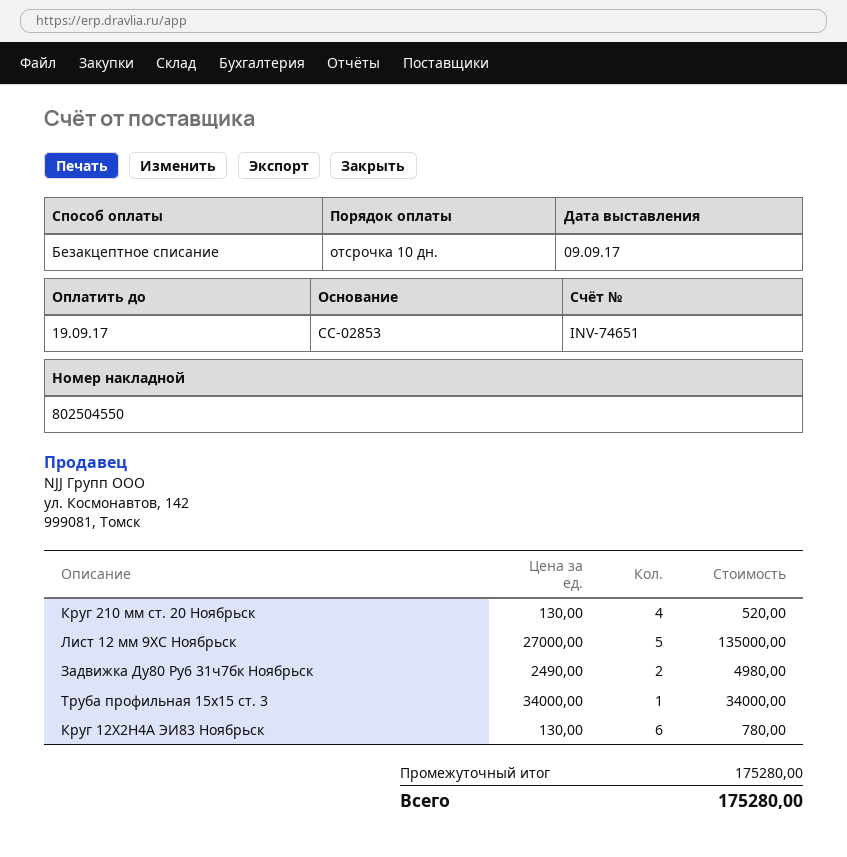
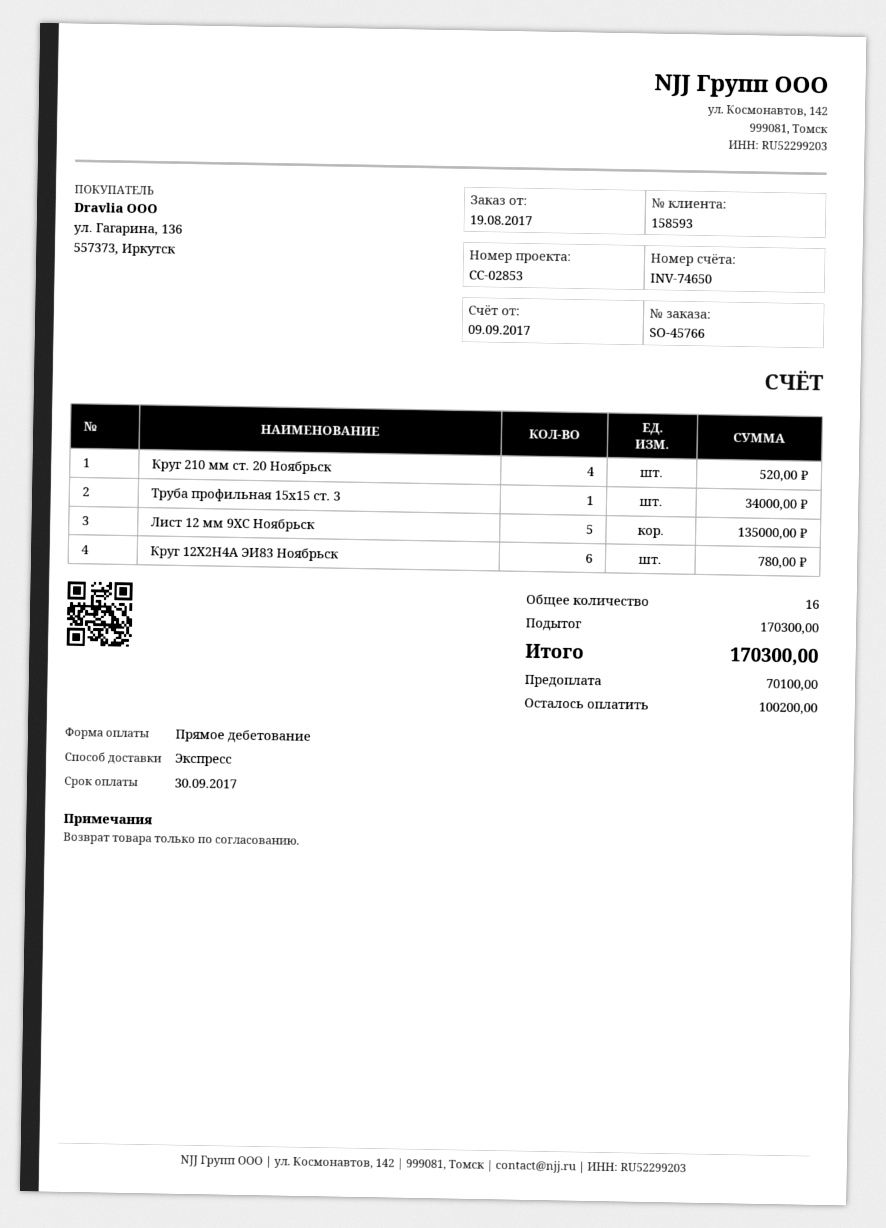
invoice number: INV-74651 -> INV-74650
due date: 2017-09-19 -> 2017-09-30
Задвижка Ду80 Ру6 31ч7бк Ноябрьск: 2 for 4980.00 -> none
subtotal: 175280.00 -> 170300.00
total: 175280.00 -> 170300.00

